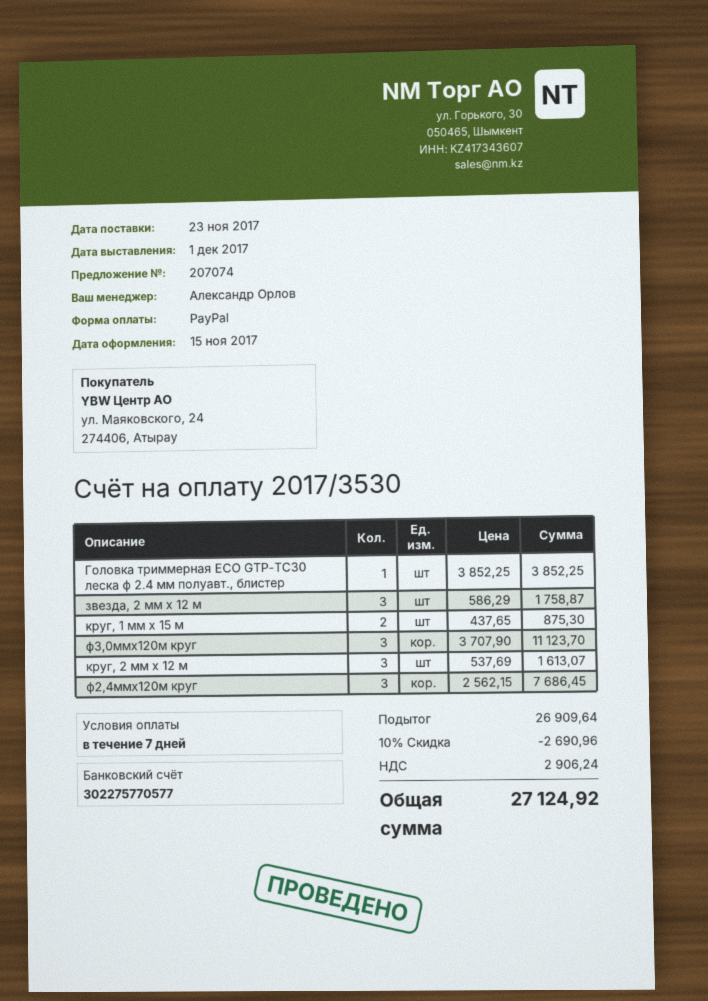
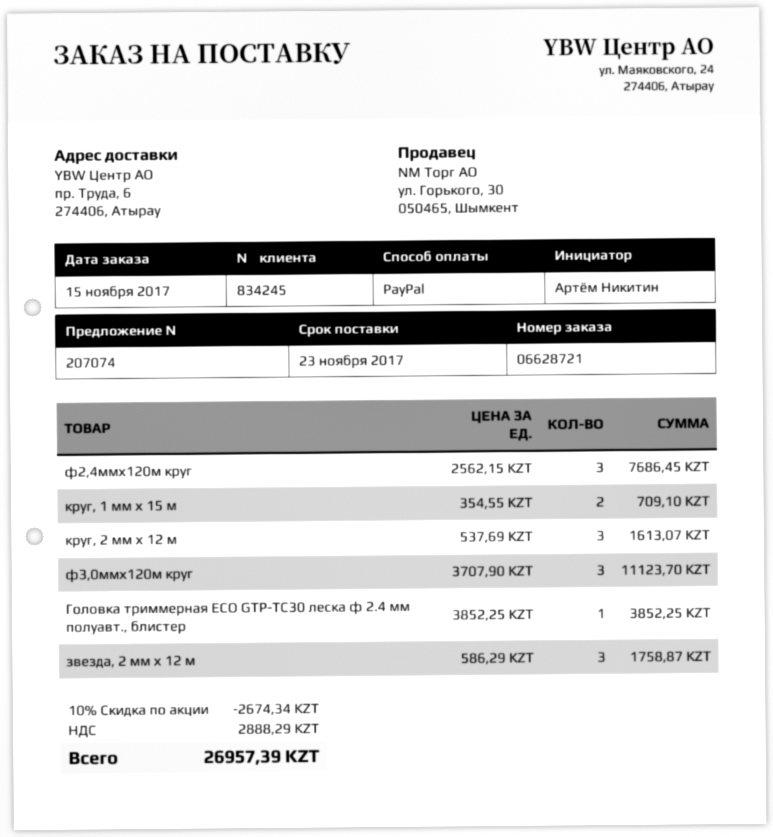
круг, 1 мм х 15 м: 2 x 437.65 = 875.30 -> 2 x 354.55 = 709.10
discount: 10% = 2690.96 -> 10% = 2674.34
tax: 2906.24 -> 2888.29
total: 27124.92 -> 26957.39

